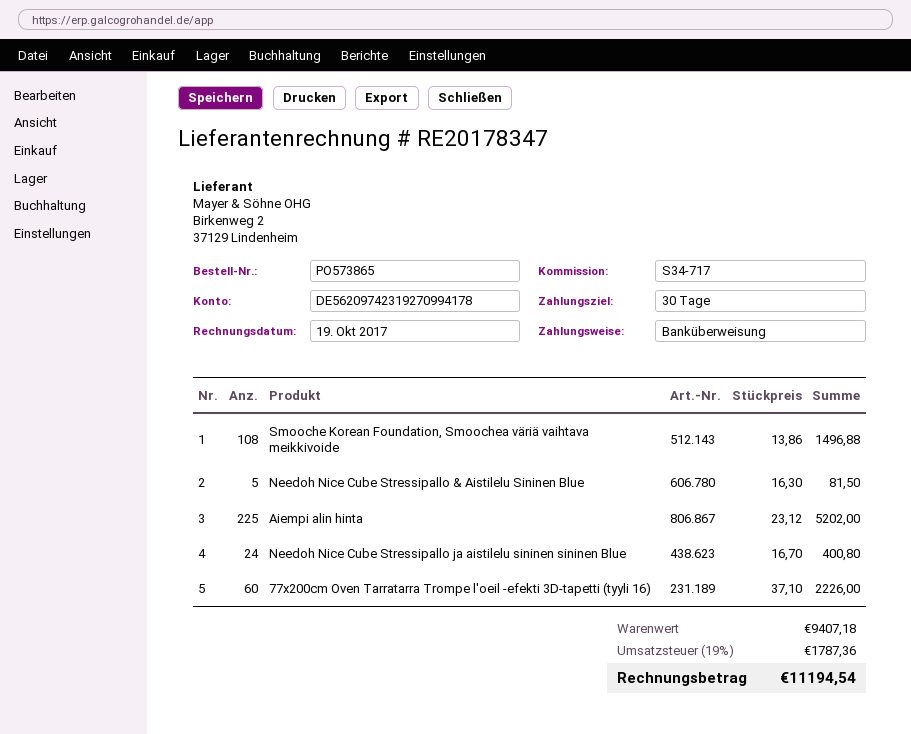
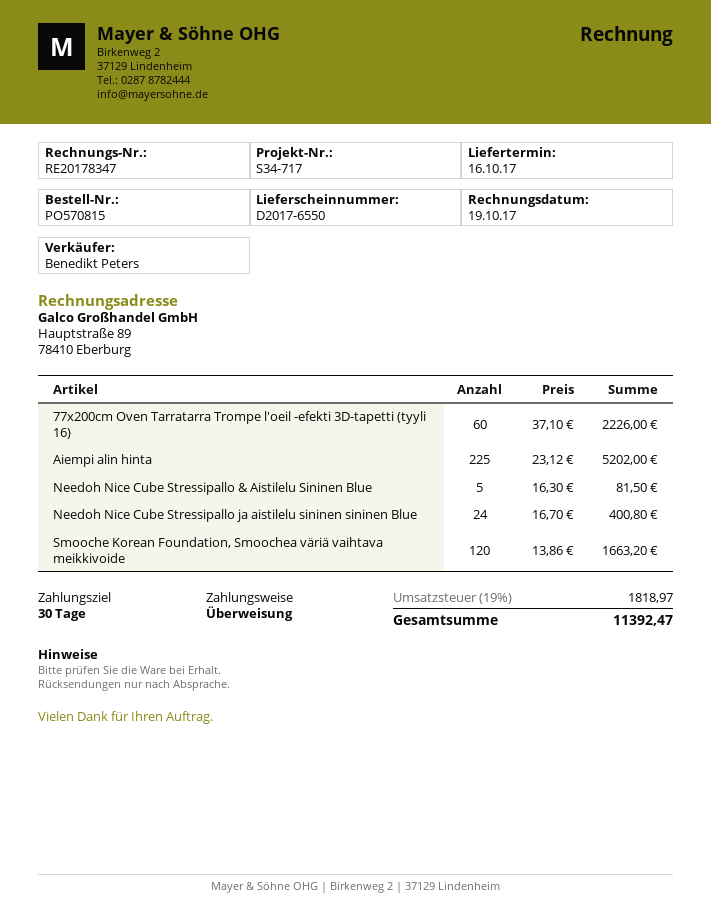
order number: PO573865 -> PO570815
Smooche Korean Foundation, Smoochea väriä vaihtava meikkivoide: 108 x 13.86 = 1496.88 -> 120 x 13.86 = 1663.20
tax: 19% = 1787.36 -> 19% = 1818.97
total: 11194.54 -> 11392.47

